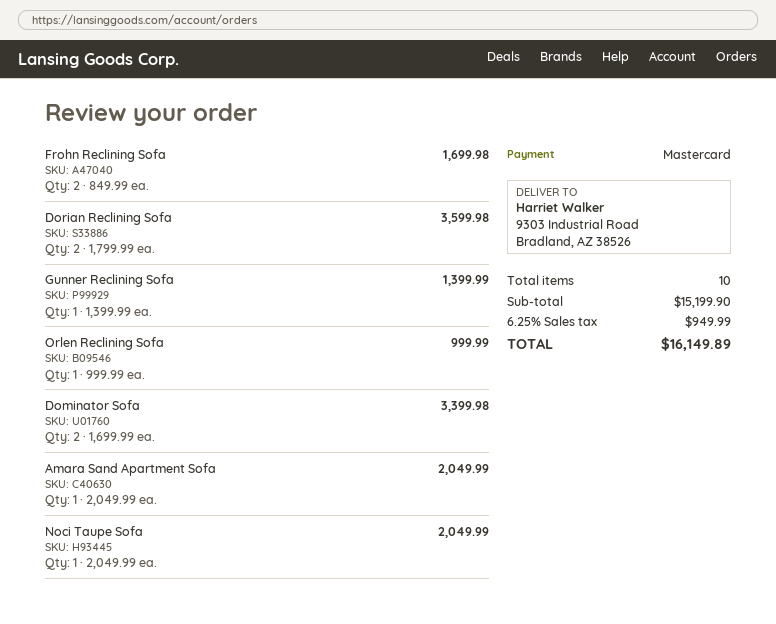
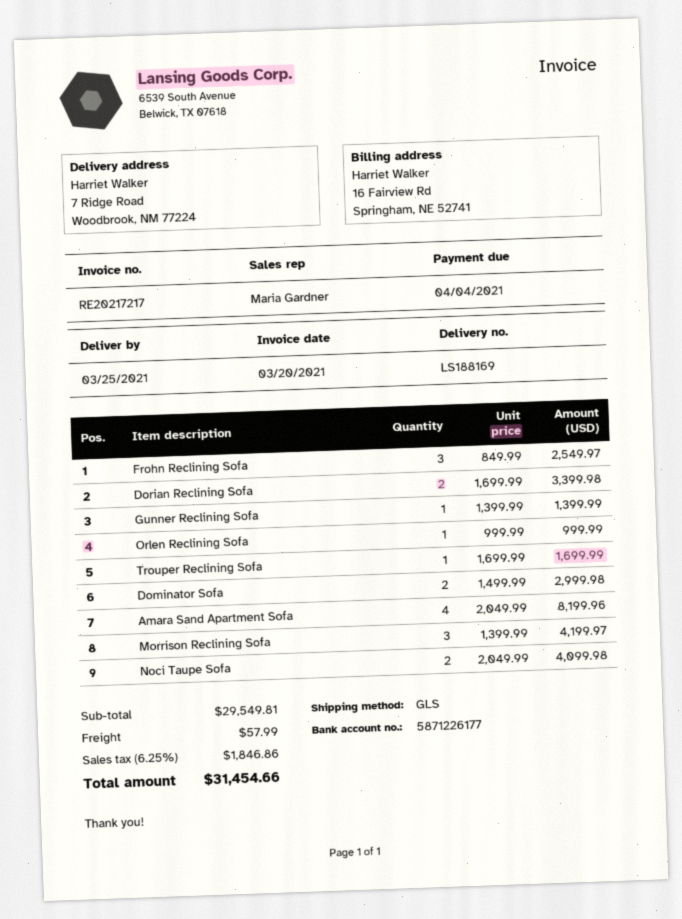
ship to: 9303 Industrial Road, Bradland, AZ 38526 -> 7 Ridge Road, Woodbrook, NM 77224
Frohn Reclining Sofa: 2 x 849.99 = 1699.98 -> 3 x 849.99 = 2549.97
Dorian Reclining Sofa: 2 x 1799.99 = 3599.98 -> 2 x 1699.99 = 3399.98
Dominator Sofa: 2 x 1699.99 = 3399.98 -> 2 x 1499.99 = 2999.98
Amara Sand Apartment Sofa: 1 x 2049.99 = 2049.99 -> 4 x 2049.99 = 8199.96
Noci Taupe Sofa: 1 x 2049.99 = 2049.99 -> 2 x 2049.99 = 4099.98
Trouper Reclining Sofa: none -> 1 x 1699.99 = 1699.99
Morrison Reclining Sofa: none -> 3 x 1399.99 = 4199.97
subtotal: 15199.90 -> 29549.81
shipping: none -> 57.99
tax: 6.25% = 949.99 -> 6.25% = 1846.86
total: 16149.89 -> 31454.66

